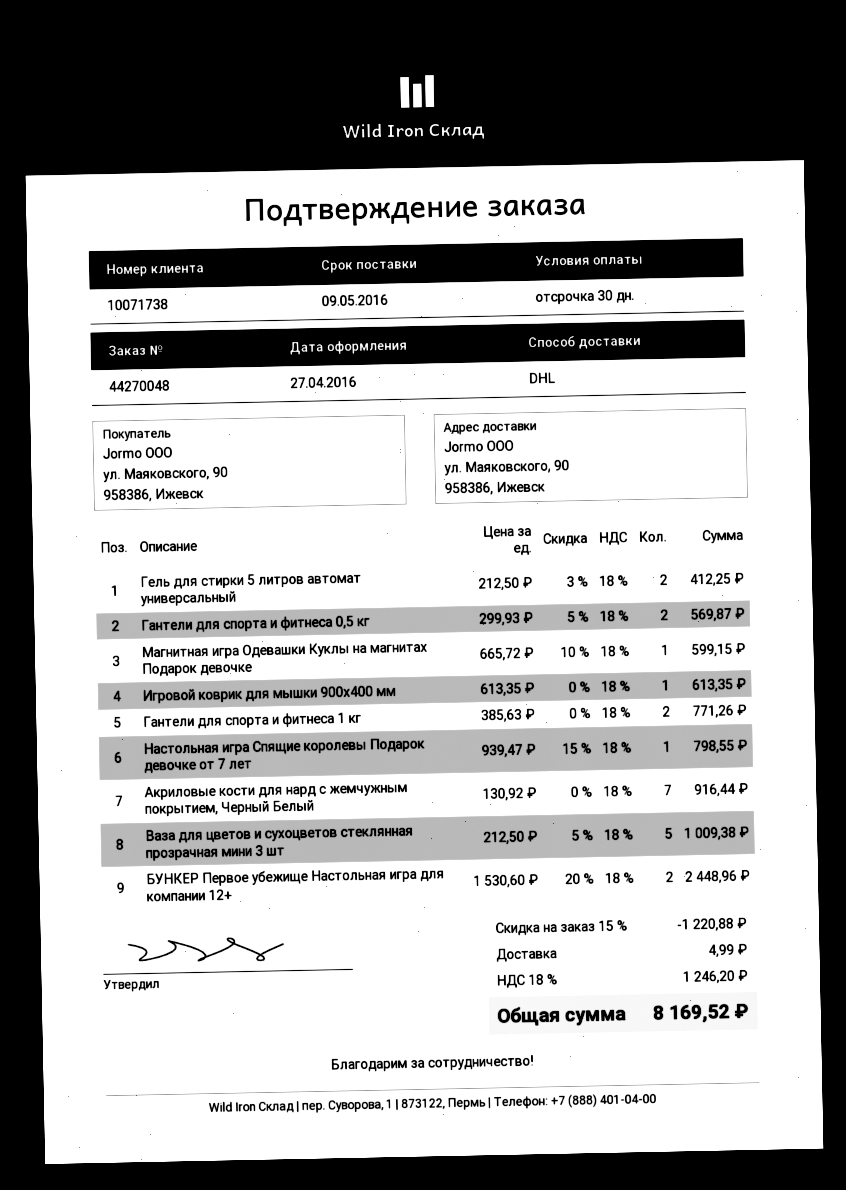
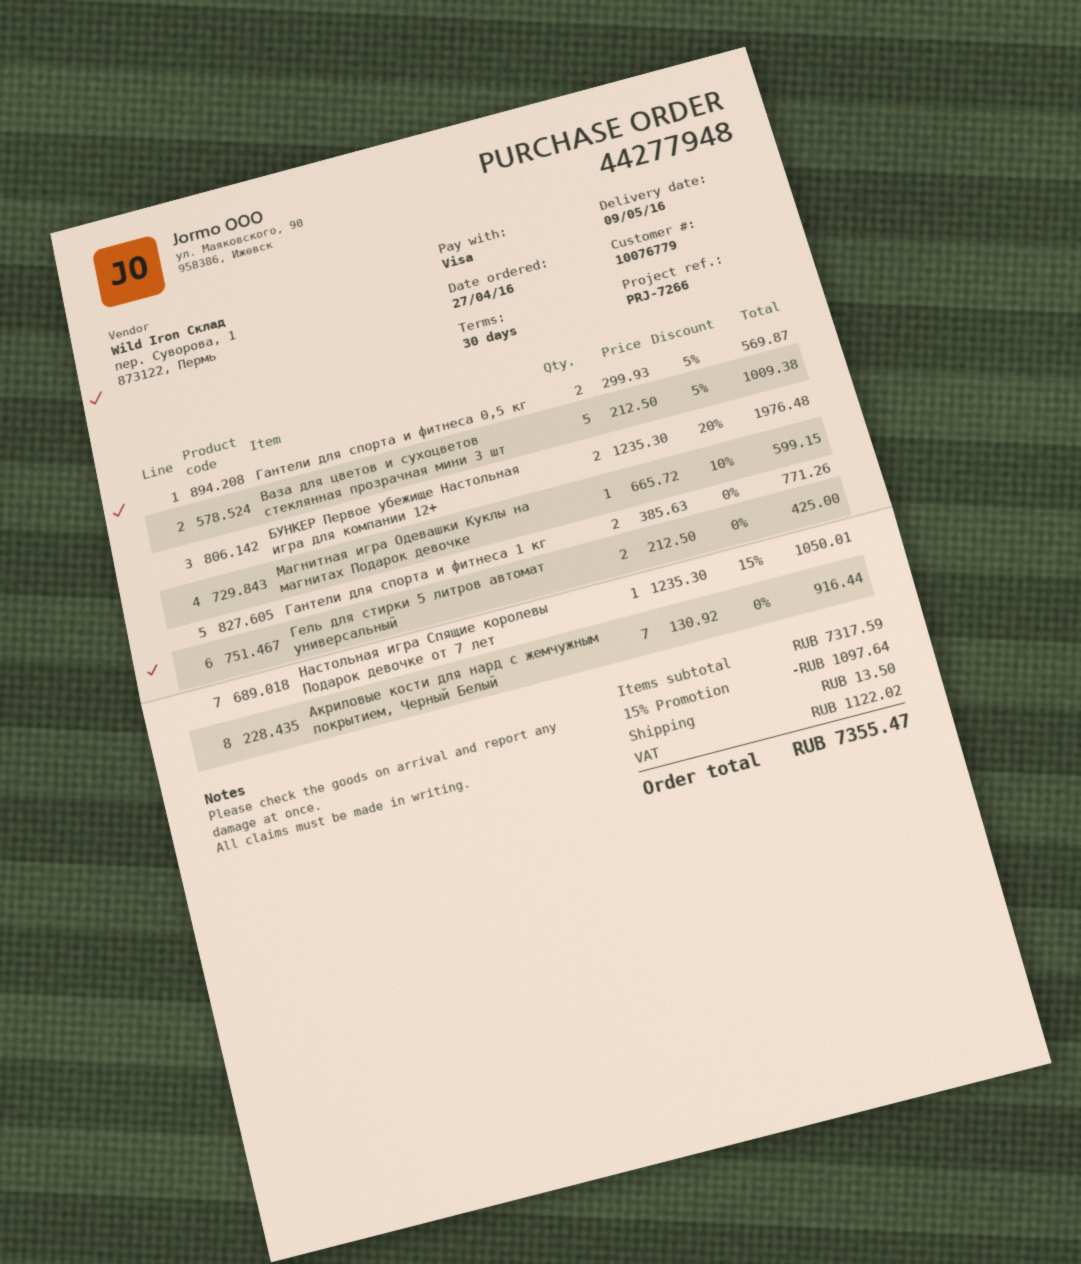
order number: 44270048 -> 44277948
customer number: 10071738 -> 10076779
Гель для стирки 5 литров автомат универсальный: 2 x 212.50 - 3% = 412.25 -> 2 x 212.50 = 425.00
Игровой коврик для мышки 900х400 мм: 1 x 613.35 = 613.35 -> none
Настольная игра Спящие королевы Подарок девочке от 7 лет: 1 x 939.47 - 15% = 798.55 -> 1 x 1235.30 - 15% = 1050.01
БУНКЕР Первое убежище Настольная игра для компании 12+: 2 x 1530.60 - 20% = 2448.96 -> 2 x 1235.30 - 20% = 1976.48
discount: 15% = 1220.88 -> 15% = 1097.64
shipping: 4.99 -> 13.50
tax: 1246.20 -> 1122.02
total: 8169.52 -> 7355.47

